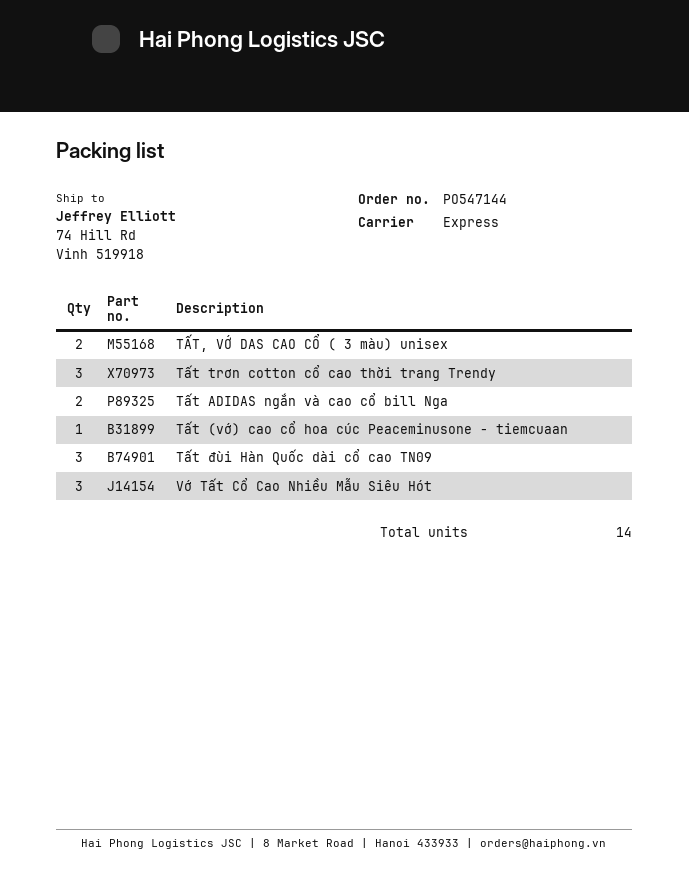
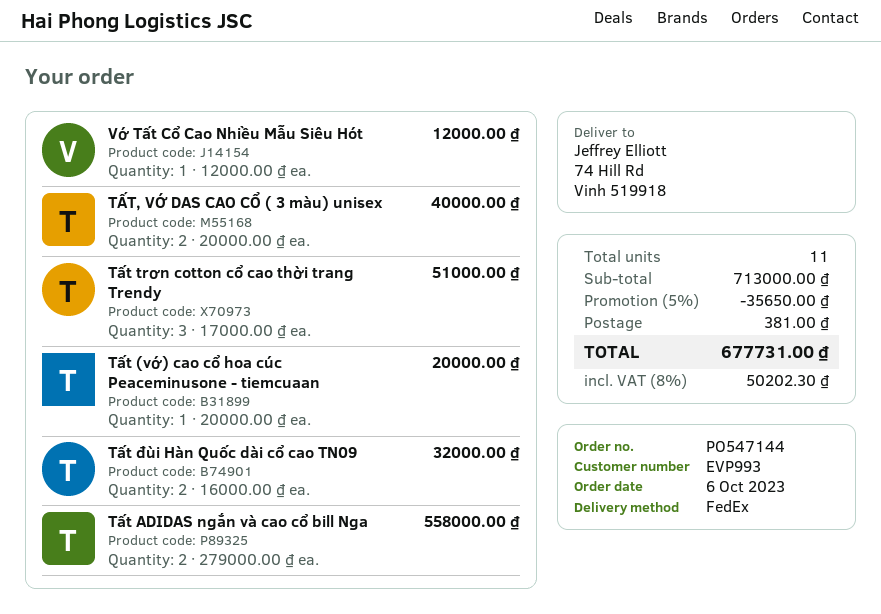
shipping method: express -> FedEx
Tất đùi Hàn Quốc dài cổ cao TN09: 3 -> 2
Vớ Tất Cổ Cao Nhiều Mẫu Siêu Hót: 3 -> 1
total quantity: 14 -> 11

